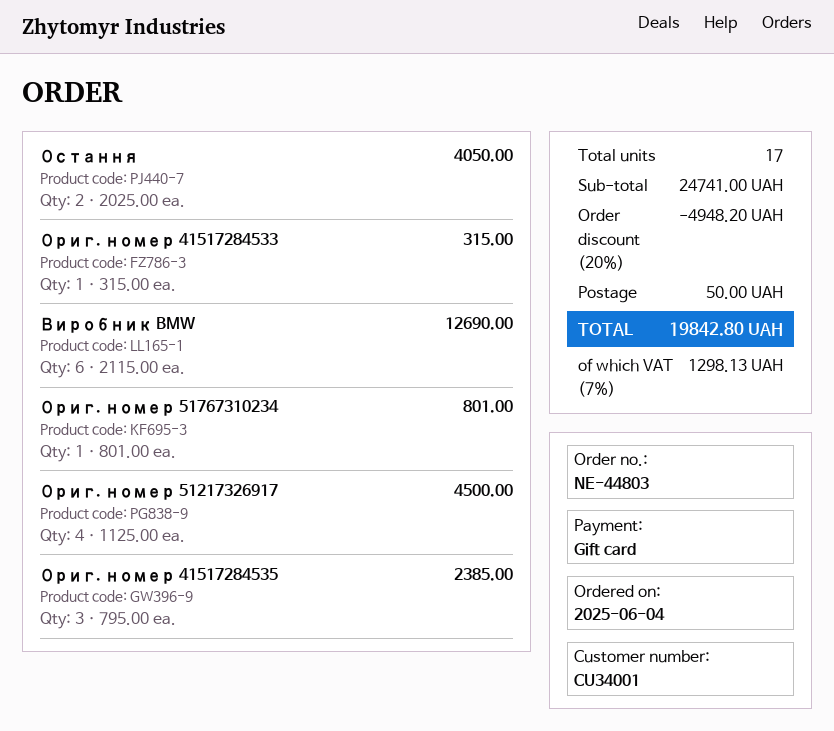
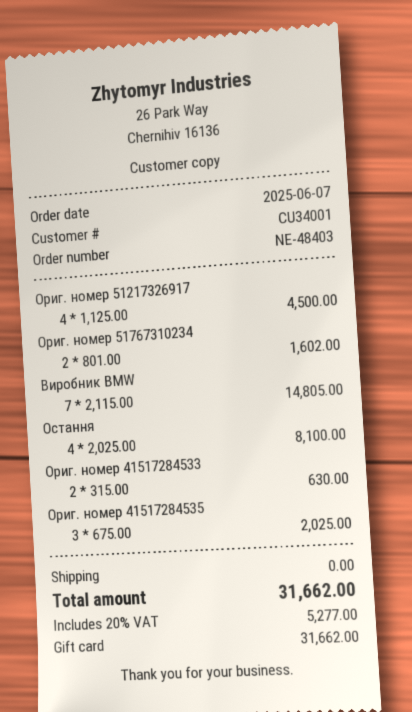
order number: NE-44803 -> NE-48403
order date: 2025-06-04 -> 2025-06-07
Остання: 2 x 2025.00 = 4050.00 -> 4 x 2025.00 = 8100.00
Ориг. номер 41517284533: 1 x 315.00 = 315.00 -> 2 x 315.00 = 630.00
Виробник BMW: 6 x 2115.00 = 12690.00 -> 7 x 2115.00 = 14805.00
Ориг. номер 51767310234: 1 x 801.00 = 801.00 -> 2 x 801.00 = 1602.00
Ориг. номер 41517284535: 3 x 795.00 = 2385.00 -> 3 x 675.00 = 2025.00
discount: 20% = 4948.20 -> none
shipping: 50.00 -> 0.00
tax: 7% = 1298.13 -> 20% = 5277.00
total: 19842.80 -> 31662.00

